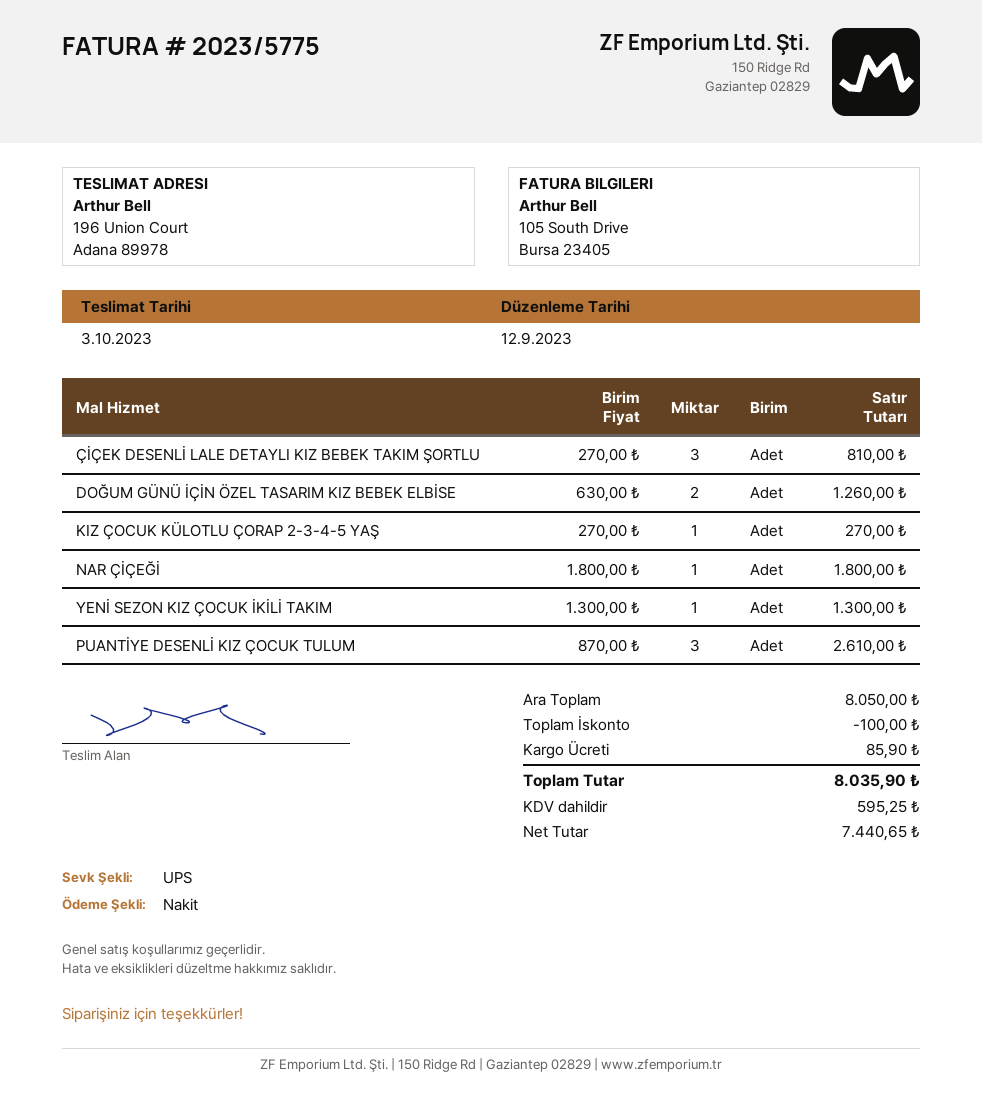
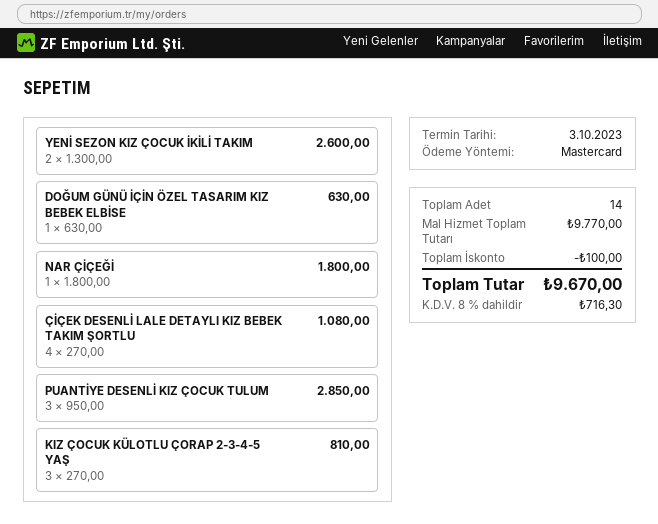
payment method: cash -> Mastercard
ÇİÇEK DESENLİ LALE DETAYLI KIZ BEBEK TAKIM ŞORTLU: 3 x 270.00 = 810.00 -> 4 x 270.00 = 1080.00
DOĞUM GÜNÜ İÇİN ÖZEL TASARIM KIZ BEBEK ELBİSE: 2 x 630.00 = 1260.00 -> 1 x 630.00 = 630.00
KIZ ÇOCUK KÜLOTLU ÇORAP 2-3-4-5 YAŞ: 1 x 270.00 = 270.00 -> 3 x 270.00 = 810.00
YENİ SEZON KIZ ÇOCUK İKİLİ TAKIM: 1 x 1300.00 = 1300.00 -> 2 x 1300.00 = 2600.00
PUANTİYE DESENLİ KIZ ÇOCUK TULUM: 3 x 870.00 = 2610.00 -> 3 x 950.00 = 2850.00
subtotal: 8050.00 -> 9770.00
shipping: 85.90 -> none
tax: 595.25 -> 716.30
total: 8035.90 -> 9670.00

